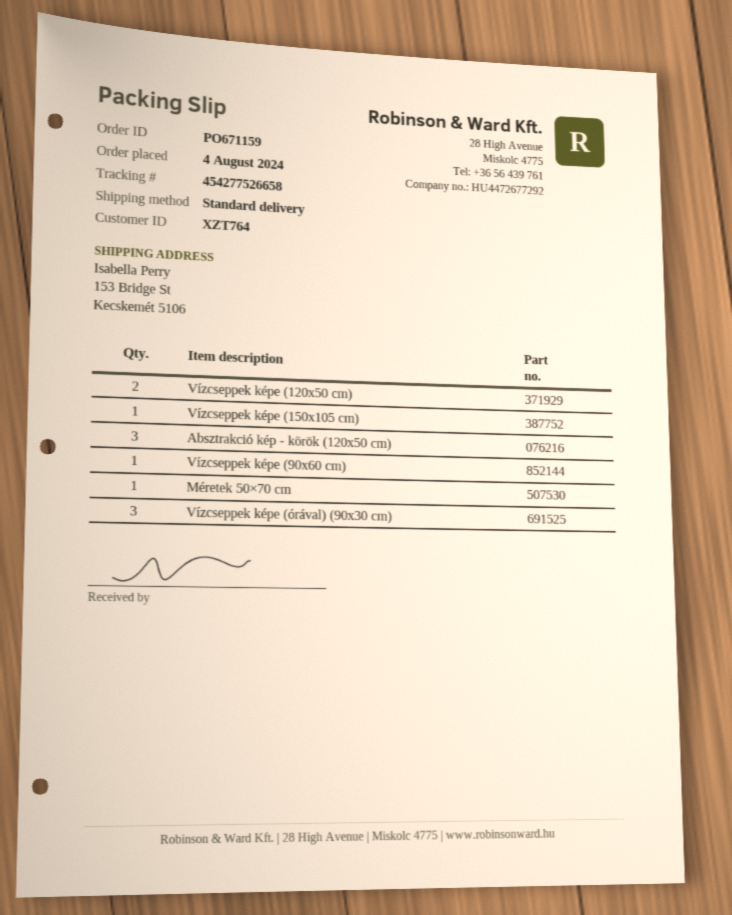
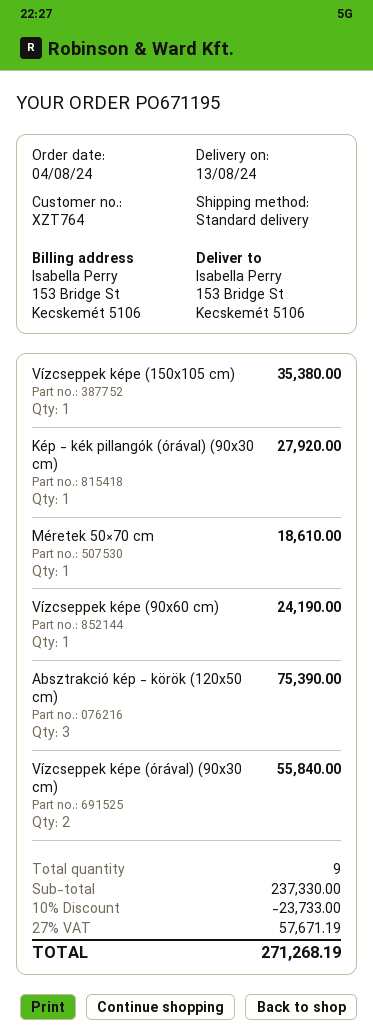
order number: PO671159 -> PO671195
Vízcseppek képe (120x50 cm): 2 -> none
Vízcseppek képe (órával) (90x30 cm): 3 -> 2
Kép - kék pillangók (órával) (90x30 cm): none -> 1

